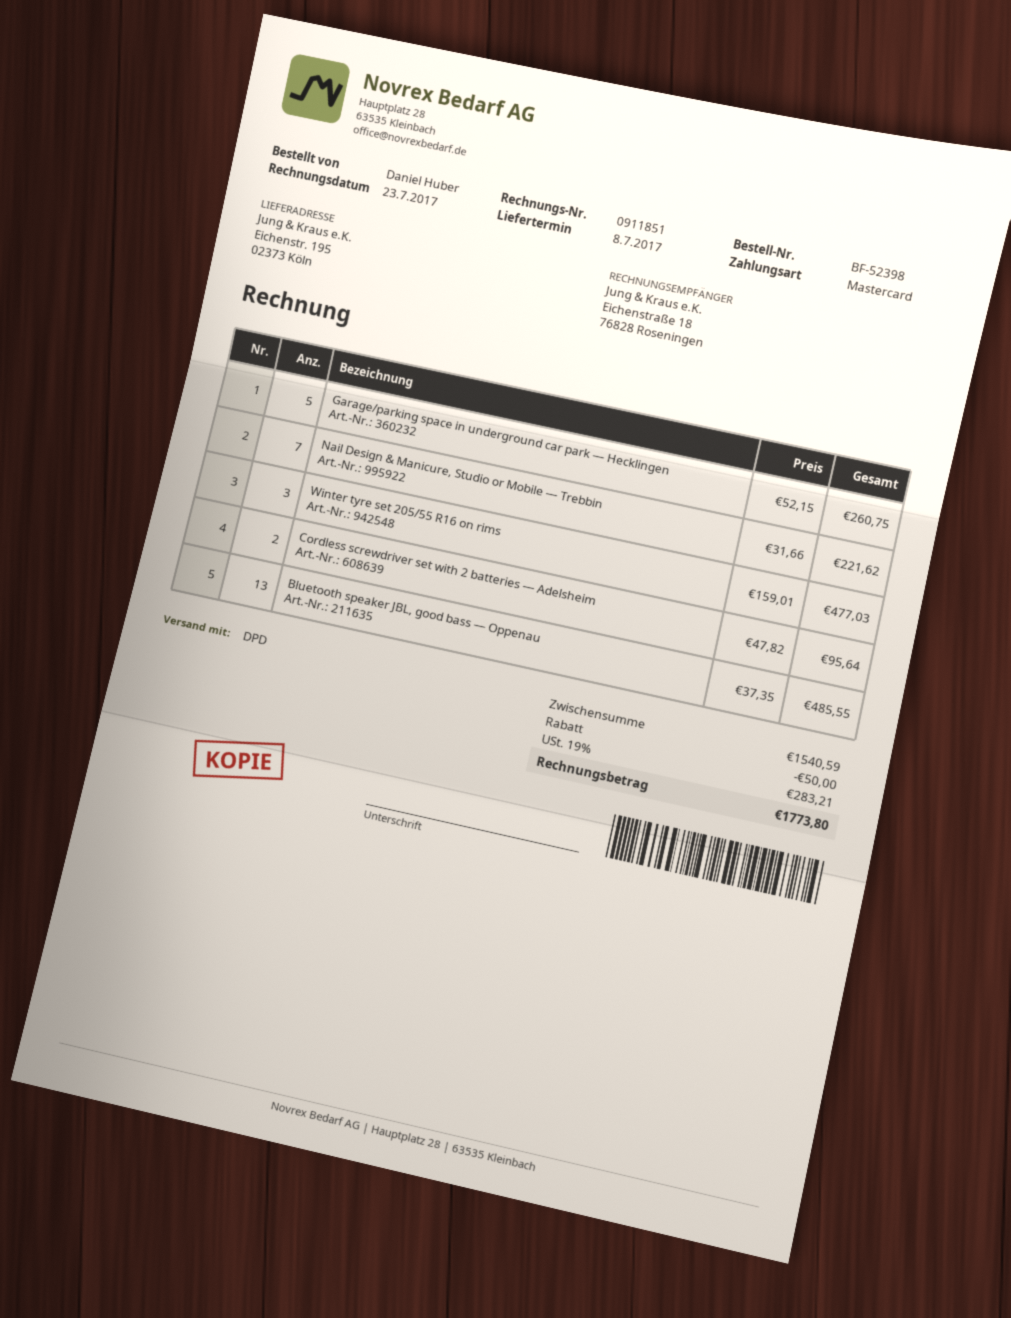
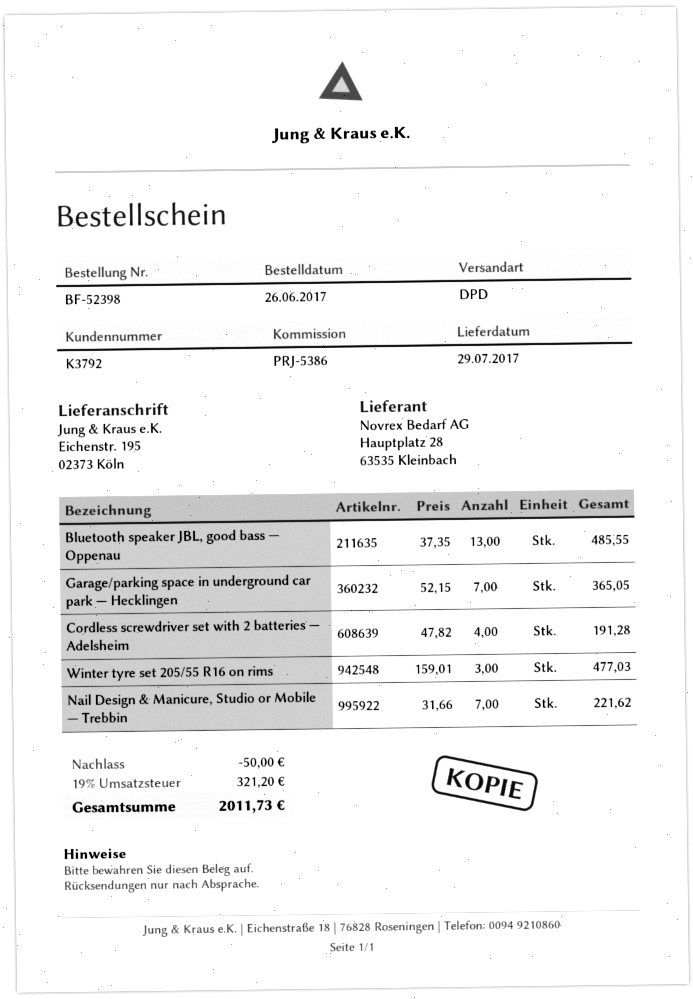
delivery date: 2017-07-08 -> 2017-07-29
Garage/parking space in underground car park — Hecklingen: 5 x 52.15 = 260.75 -> 7 x 52.15 = 365.05
Cordless screwdriver set with 2 batteries — Adelsheim: 2 x 47.82 = 95.64 -> 4 x 47.82 = 191.28
tax: 19% = 283.21 -> 19% = 321.20
total: 1773.80 -> 2011.73

